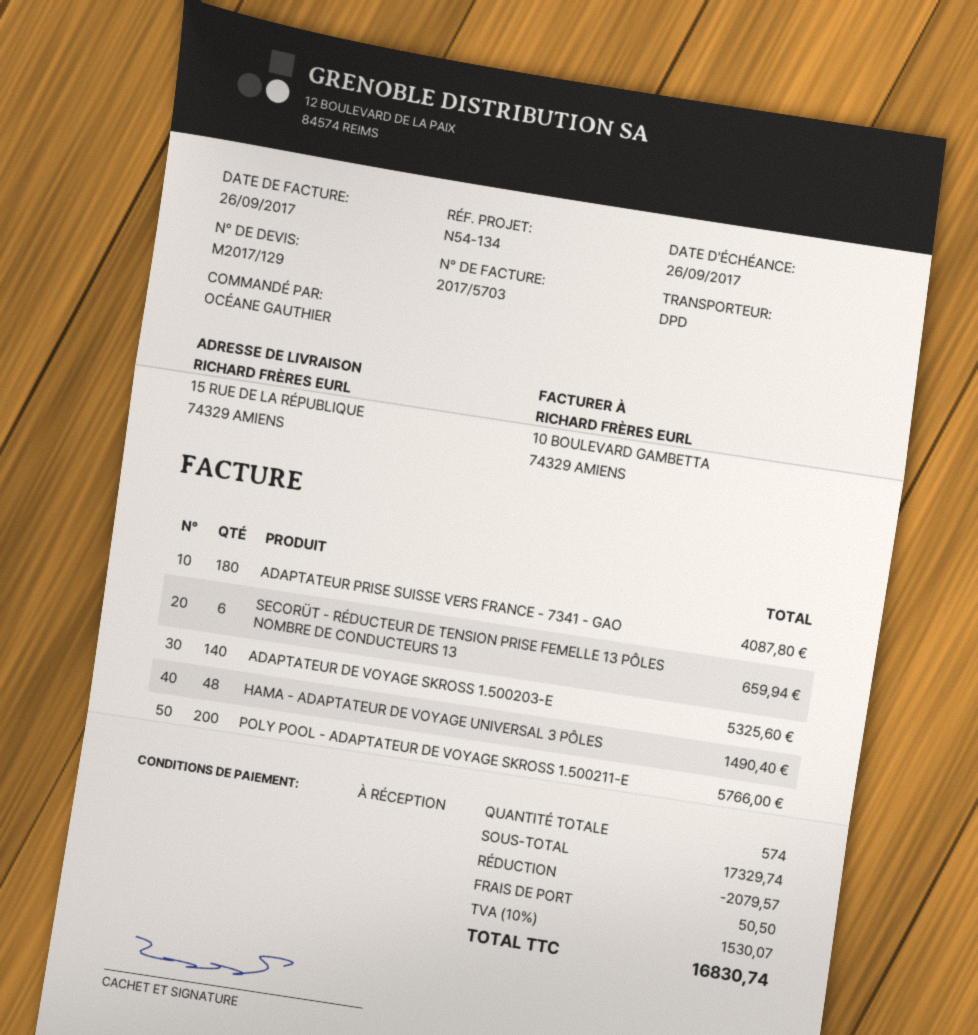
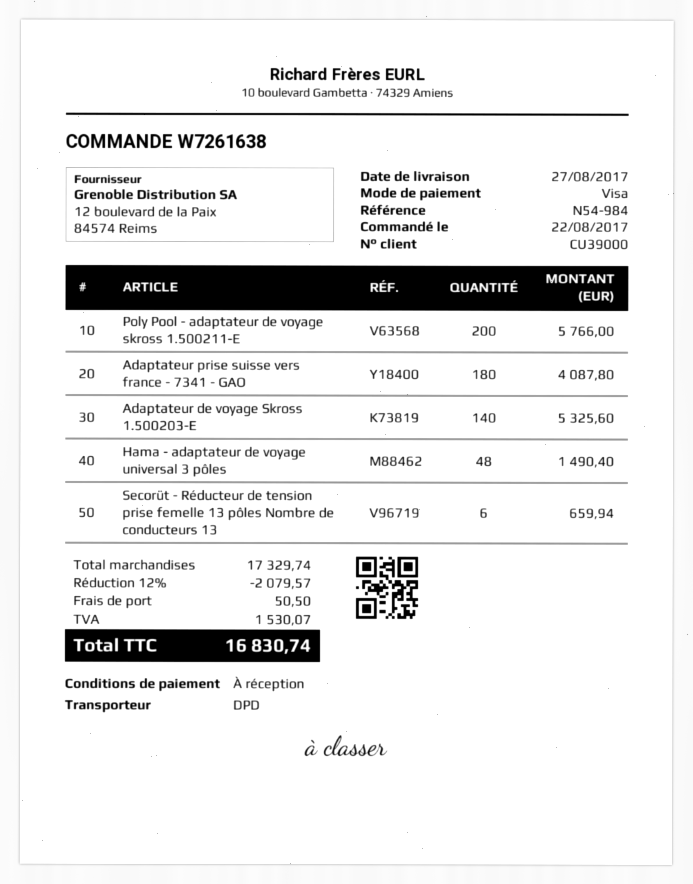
reference: N54-134 -> N54-984

